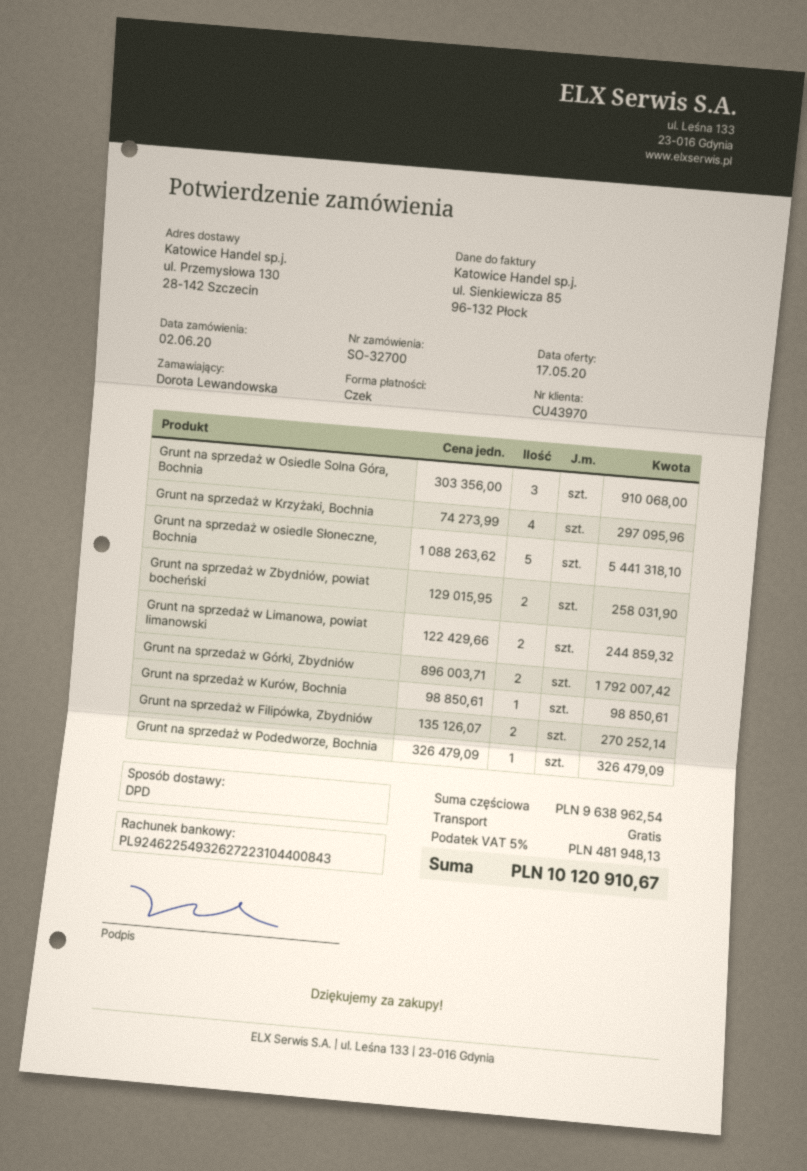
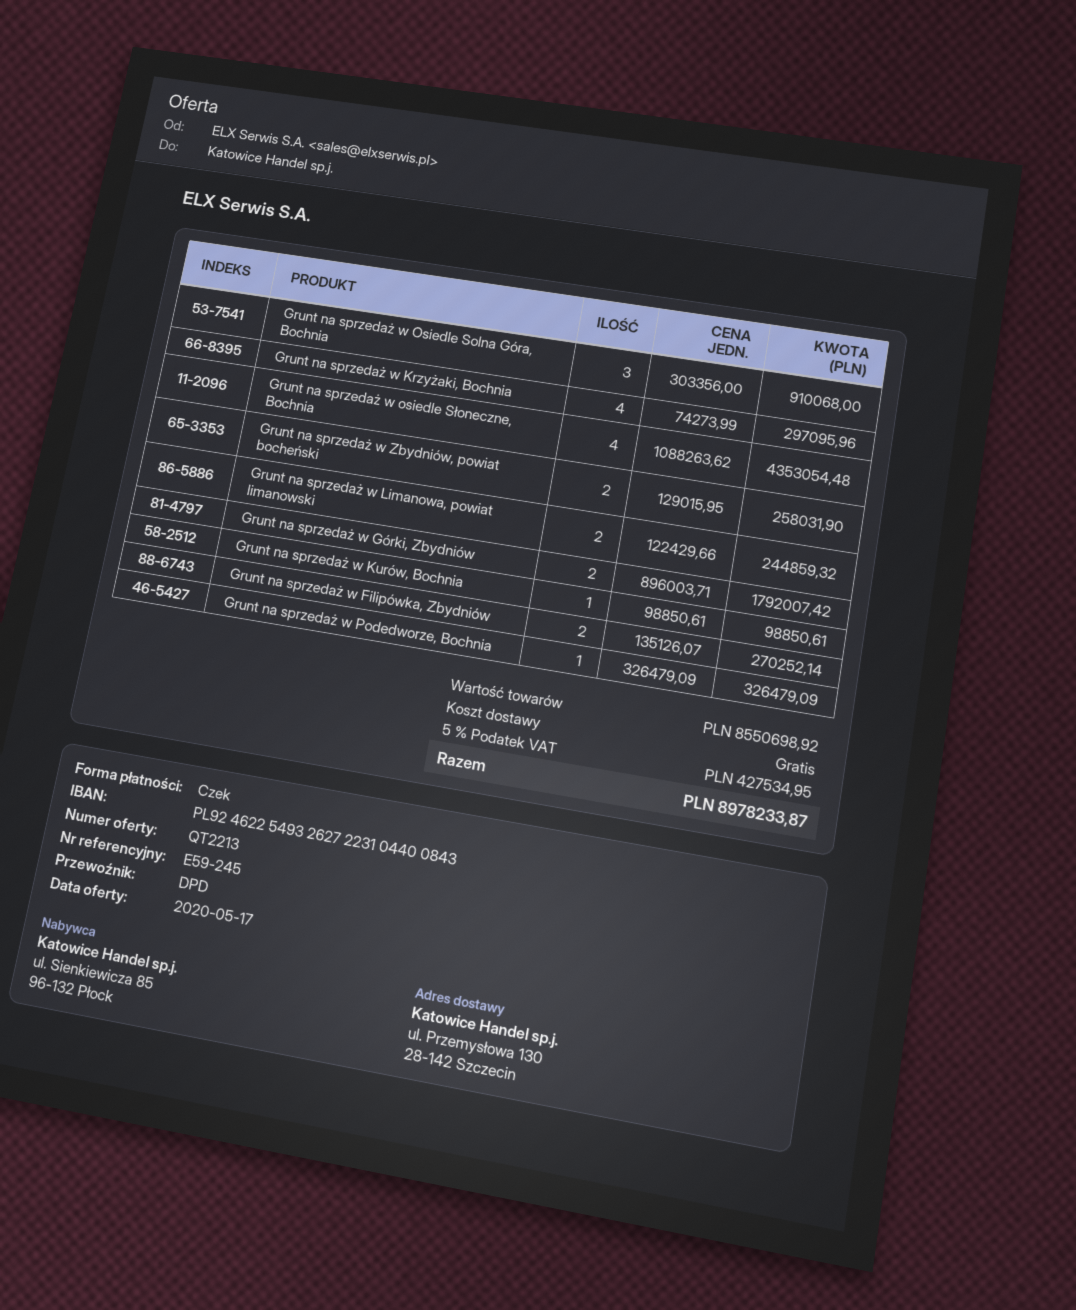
Grunt na sprzedaż w osiedle Słoneczne, Bochnia: 5 x 1088263.62 = 5441318.10 -> 4 x 1088263.62 = 4353054.48
subtotal: 9638962.54 -> 8550698.92
tax: 5% = 481948.13 -> 5% = 427534.95
total: 10120910.67 -> 8978233.87

